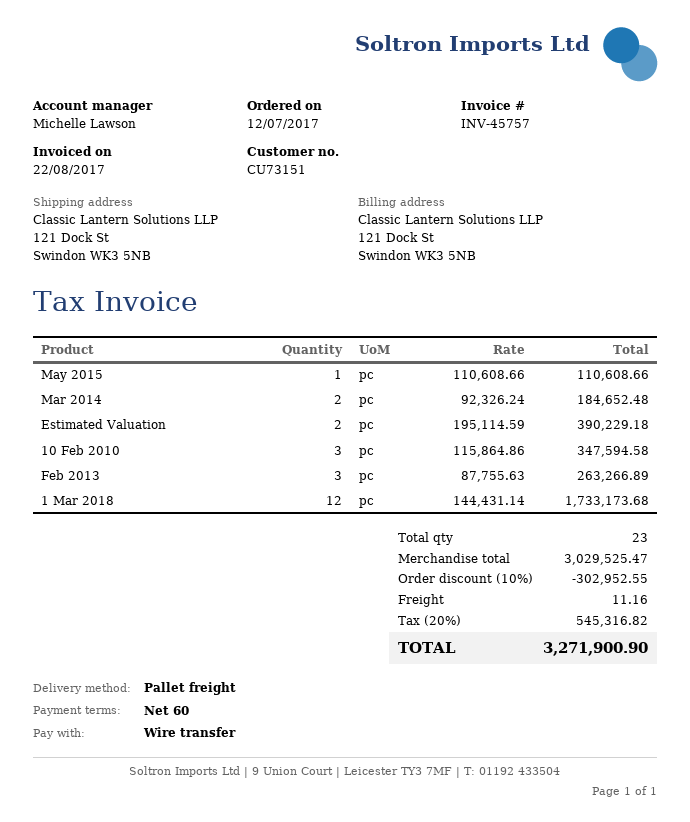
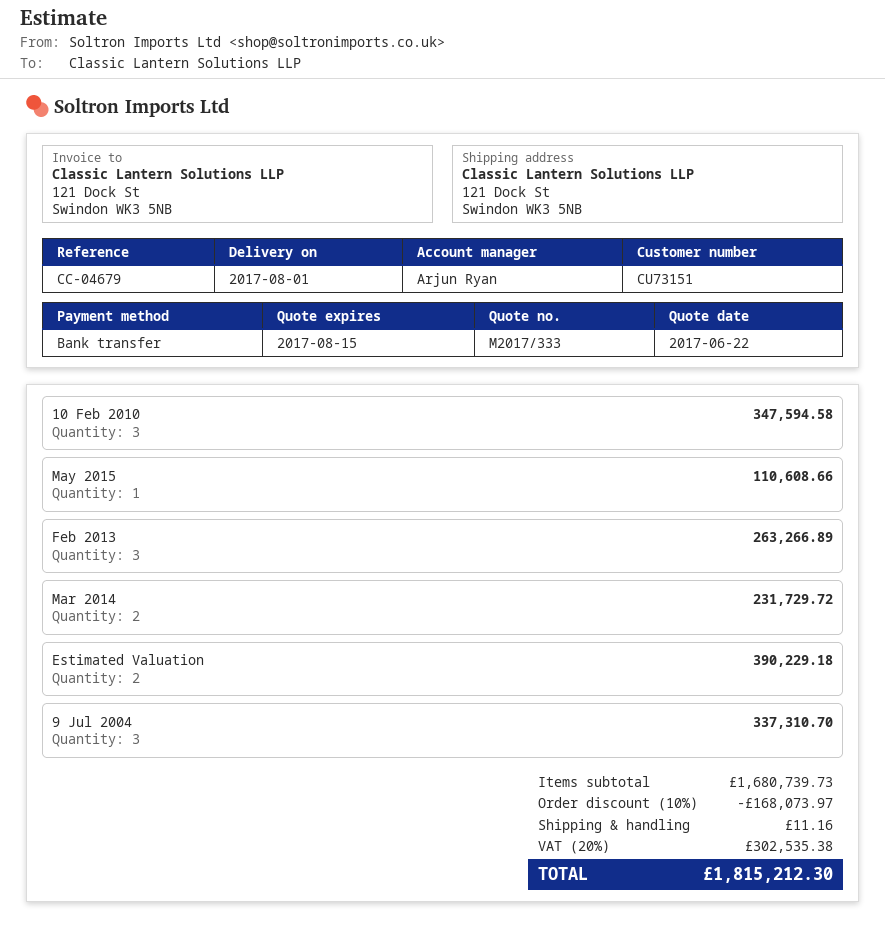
sales rep: Michelle Lawson -> Arjun Ryan
Mar 2014: 2 for 184652.48 -> 2 for 231729.72
1 Mar 2018: 12 for 1733173.68 -> none
9 Jul 2004: none -> 3 for 337310.70
subtotal: 3029525.47 -> 1680739.73
discount: 10% = 302952.55 -> 10% = 168073.97
tax: 20% = 545316.82 -> 20% = 302535.38
total: 3271900.90 -> 1815212.30

